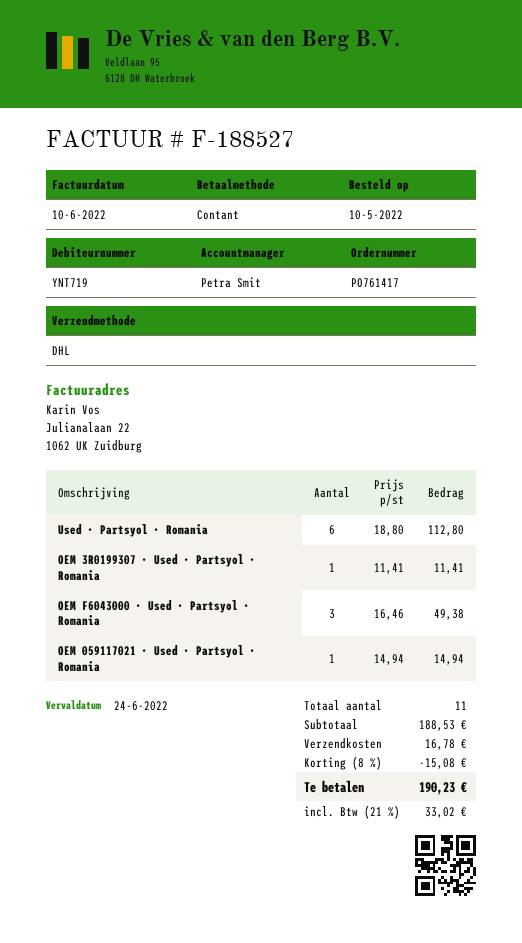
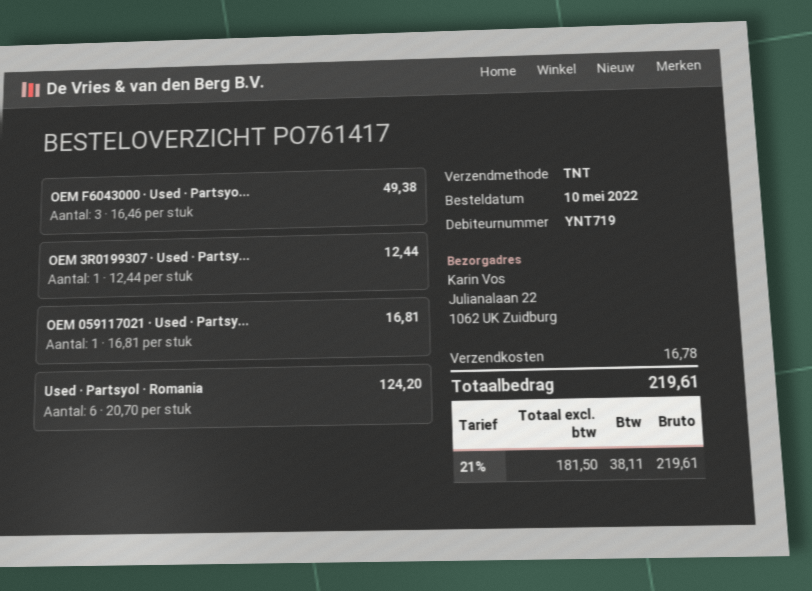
shipping method: DHL -> TNT
Used · Partsyol · Romania: 6 x 18.80 = 112.80 -> 6 x 20.70 = 124.20
OEM 3R0199307 · Used · Partsyol · Romania: 1 x 11.41 = 11.41 -> 1 x 12.44 = 12.44
OEM 059117021 · Used · Partsyol · Romania: 1 x 14.94 = 14.94 -> 1 x 16.81 = 16.81
discount: 8% = 15.08 -> none
tax: 21% = 33.02 -> 21% = 38.11
total: 190.23 -> 219.61

